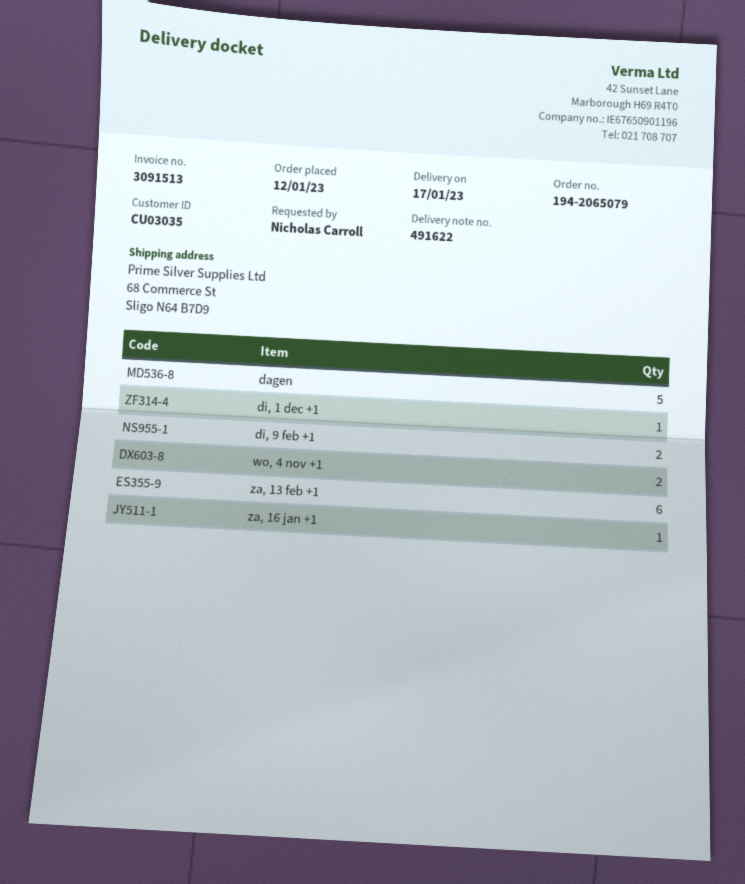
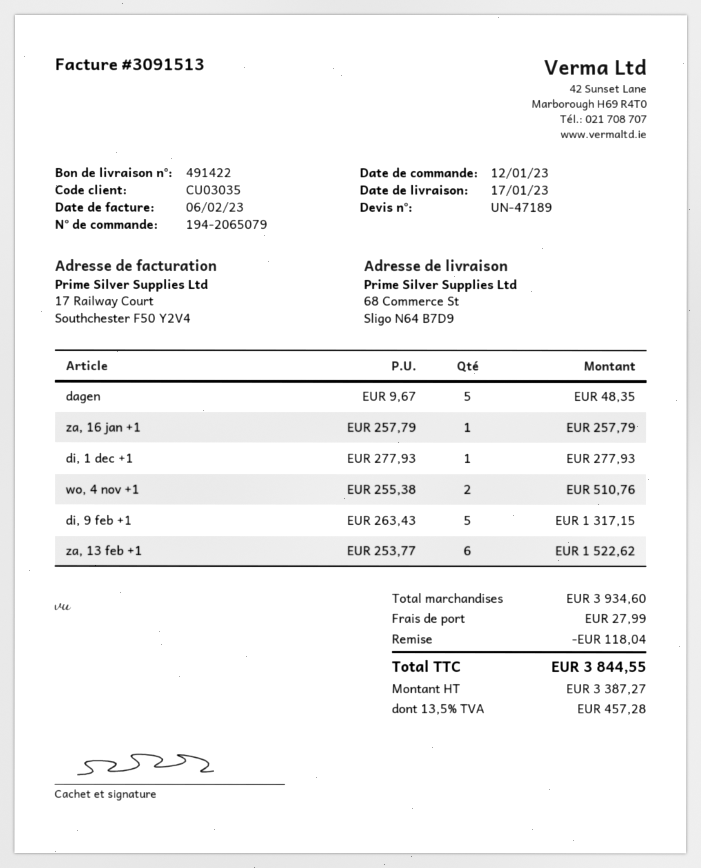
delivery note number: 491622 -> 491422
di, 9 feb +1: 2 -> 5

